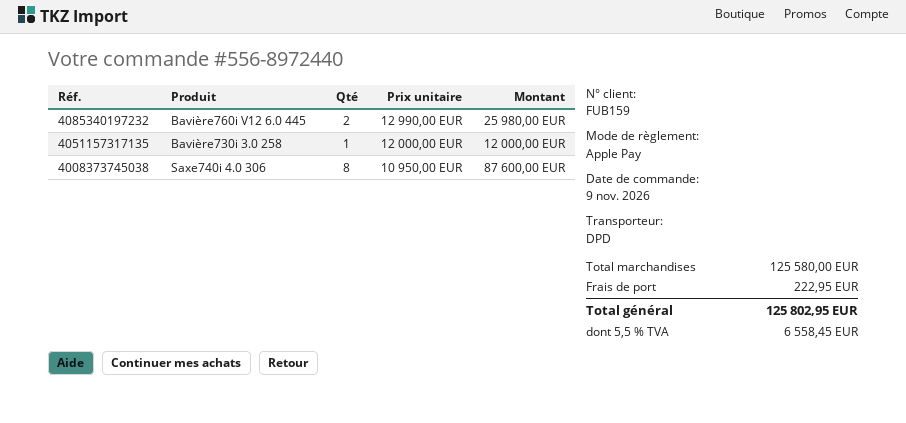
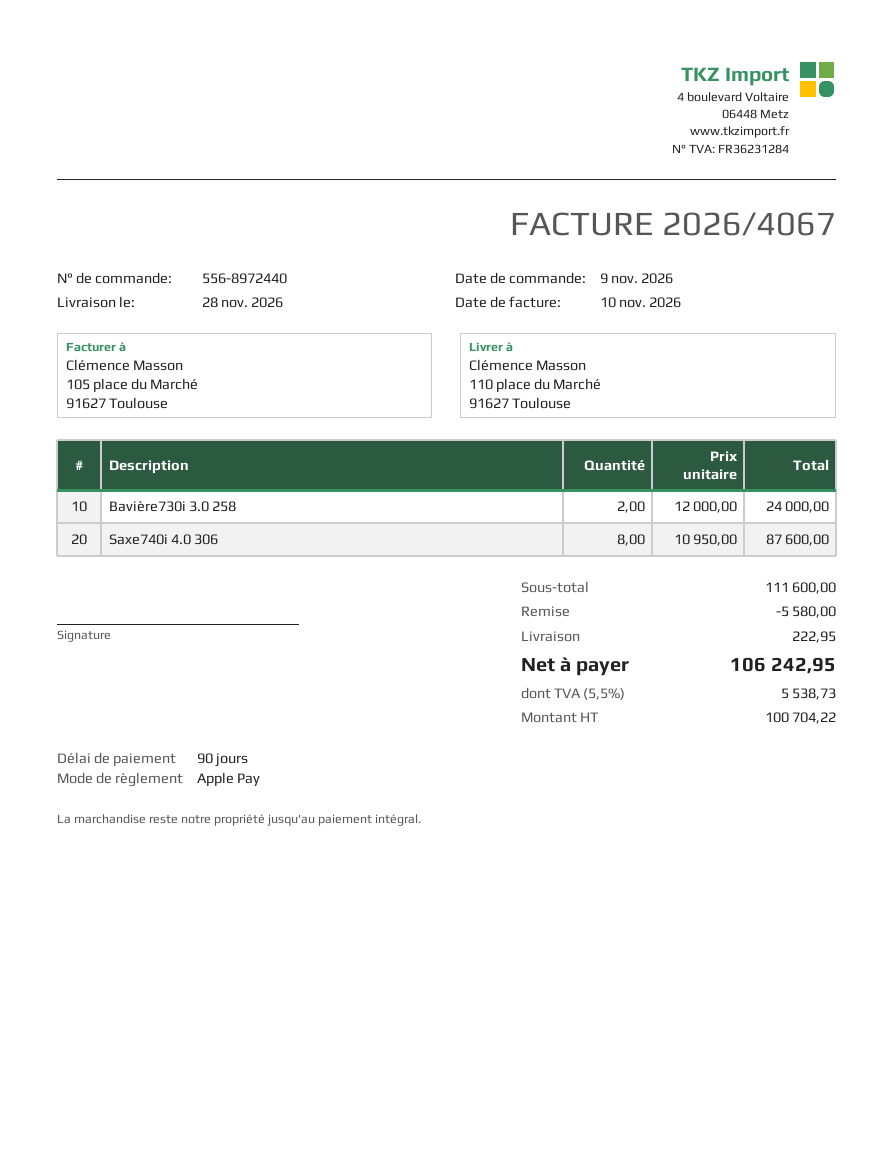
Bavière760i V12 6.0 445: 2 x 12990.00 = 25980.00 -> none
Bavière730i 3.0 258: 1 x 12000.00 = 12000.00 -> 2 x 12000.00 = 24000.00
subtotal: 125580.00 -> 111600.00
discount: none -> 5580.00
tax: 5.5% = 6558.45 -> 5.5% = 5538.73
total: 125802.95 -> 106242.95

